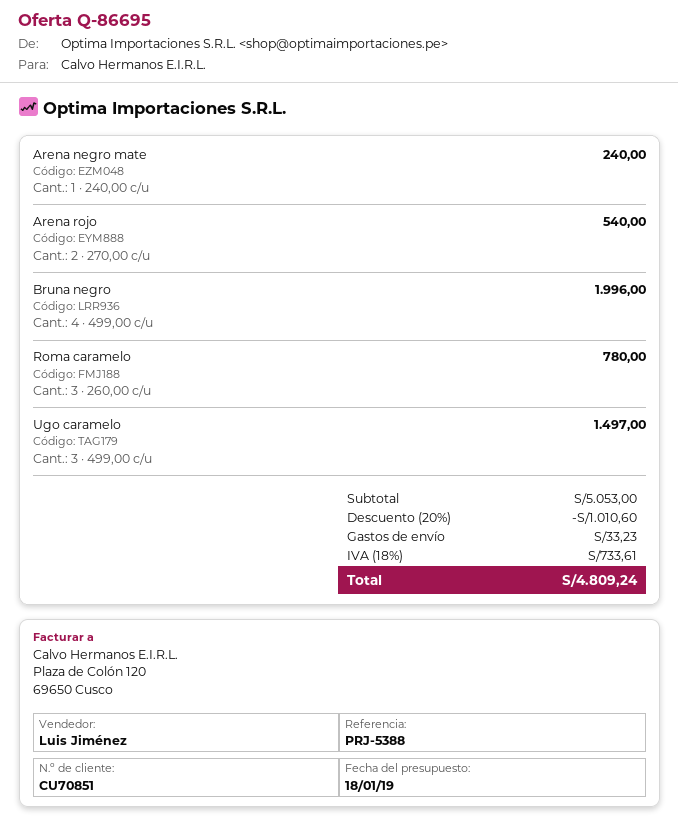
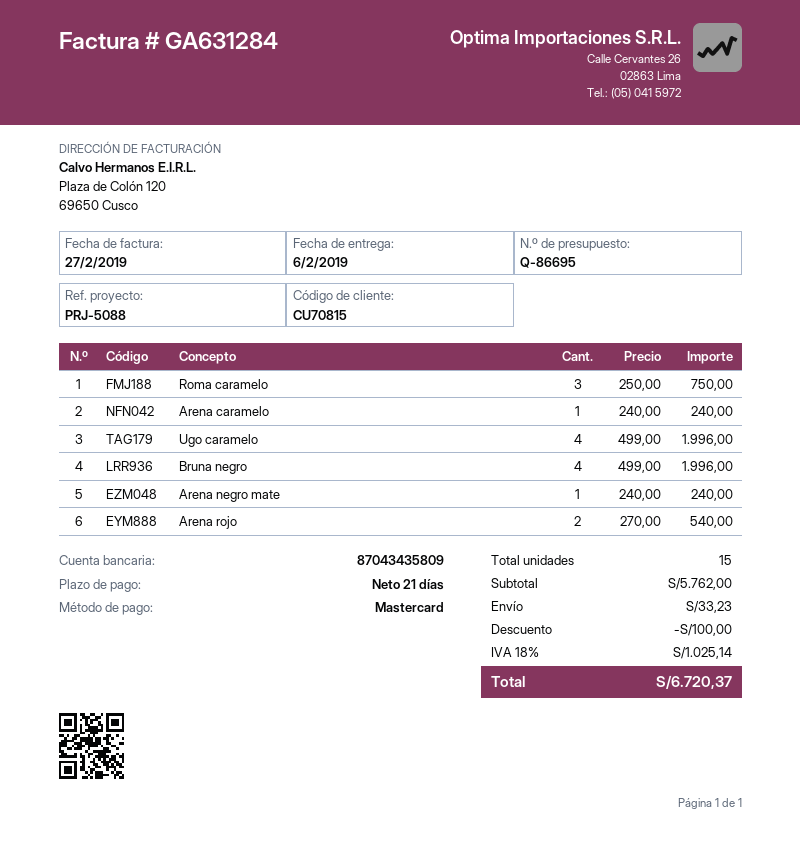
customer number: CU70851 -> CU70815
reference: PRJ-5388 -> PRJ-5088
Roma caramelo: 3 x 260.00 = 780.00 -> 3 x 250.00 = 750.00
Ugo caramelo: 3 x 499.00 = 1497.00 -> 4 x 499.00 = 1996.00
Arena caramelo: none -> 1 x 240.00 = 240.00
subtotal: 5053.00 -> 5762.00
discount: 1010.60 -> 100.00
tax: 18% = 733.61 -> 18% = 1025.14
total: 4809.24 -> 6720.37

